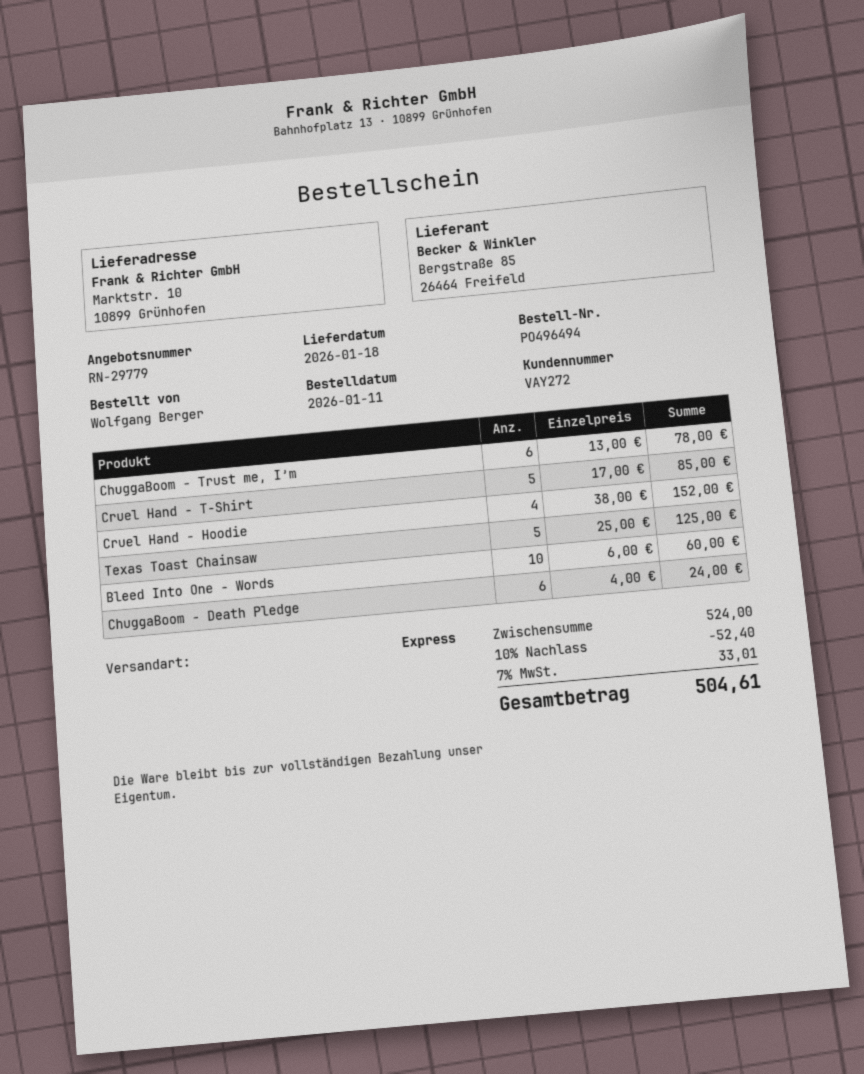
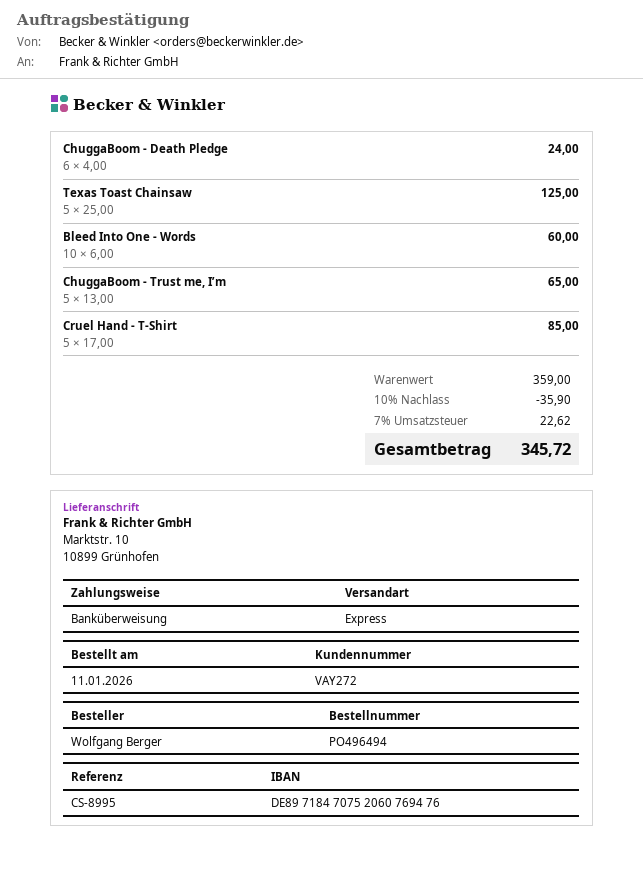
ChuggaBoom - Trust me, I’m: 6 x 13.00 = 78.00 -> 5 x 13.00 = 65.00
Cruel Hand - Hoodie: 4 x 38.00 = 152.00 -> none
subtotal: 524.00 -> 359.00
discount: 10% = 52.40 -> 10% = 35.90
tax: 7% = 33.01 -> 7% = 22.62
total: 504.61 -> 345.72

